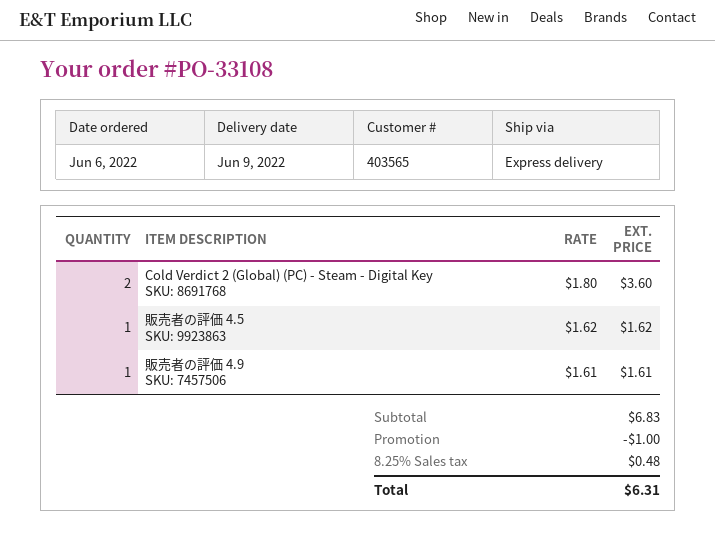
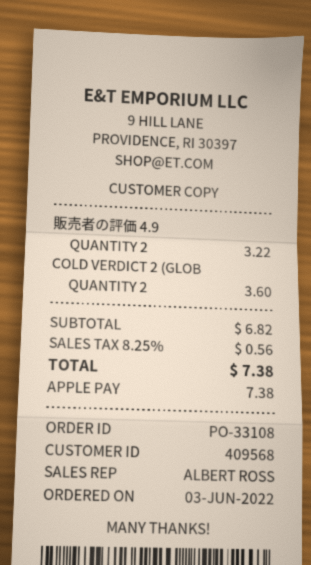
order date: 2022-06-06 -> 2022-06-03
customer number: 403565 -> 409568
販売者の評価 4.5: 1 for 1.62 -> none
販売者の評価 4.9: 1 for 1.61 -> 2 for 3.22
subtotal: 6.83 -> 6.82
discount: 1.00 -> none
tax: 8.25% = 0.48 -> 8.25% = 0.56
total: 6.31 -> 7.38

